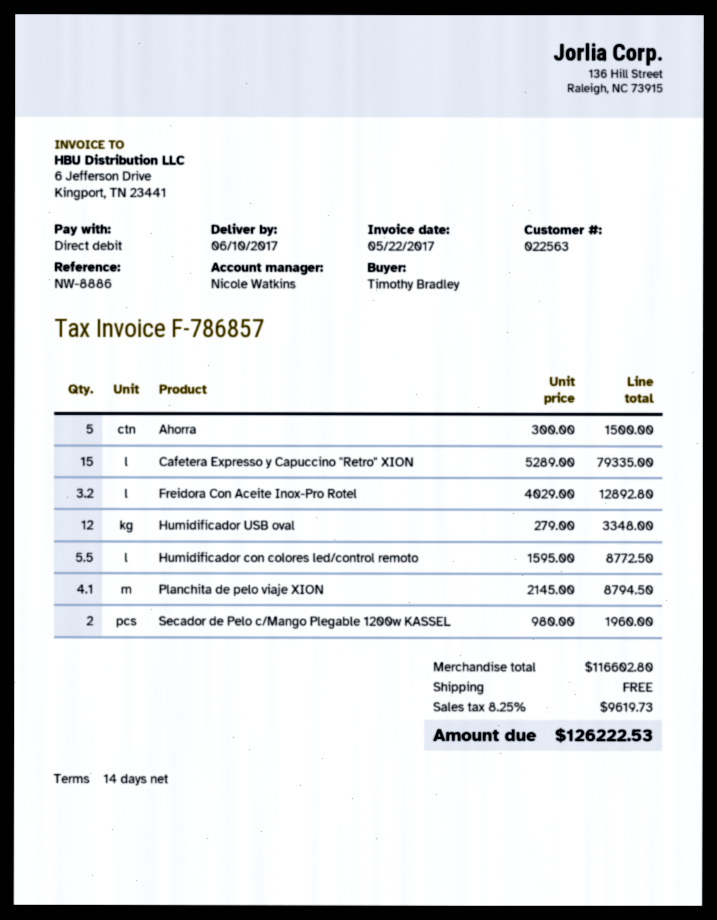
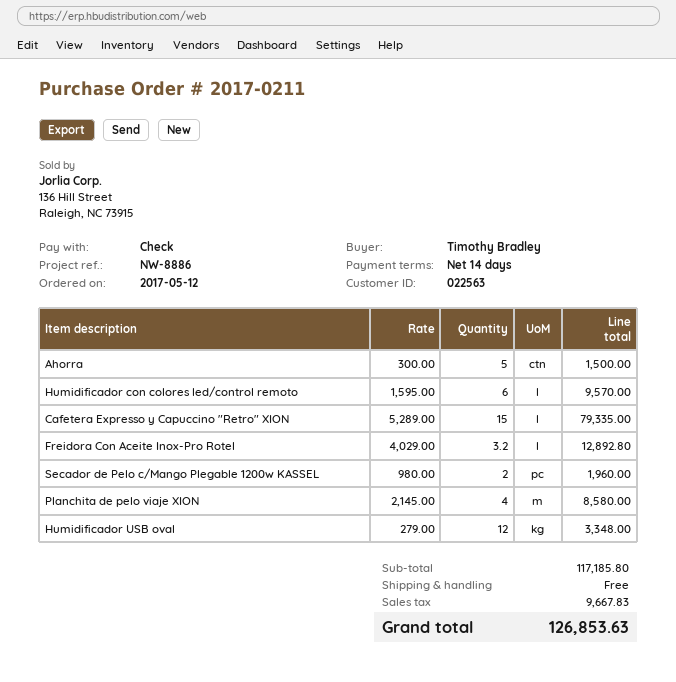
payment method: direct debit -> cheque
Humidificador con colores led/control remoto: 5.5 x 1595.00 = 8772.50 -> 6 x 1595.00 = 9570.00
Planchita de pelo viaje XION: 4.1 x 2145.00 = 8794.50 -> 4 x 2145.00 = 8580.00
subtotal: 116602.80 -> 117185.80
tax: 9619.73 -> 9667.83
total: 126222.53 -> 126853.63

